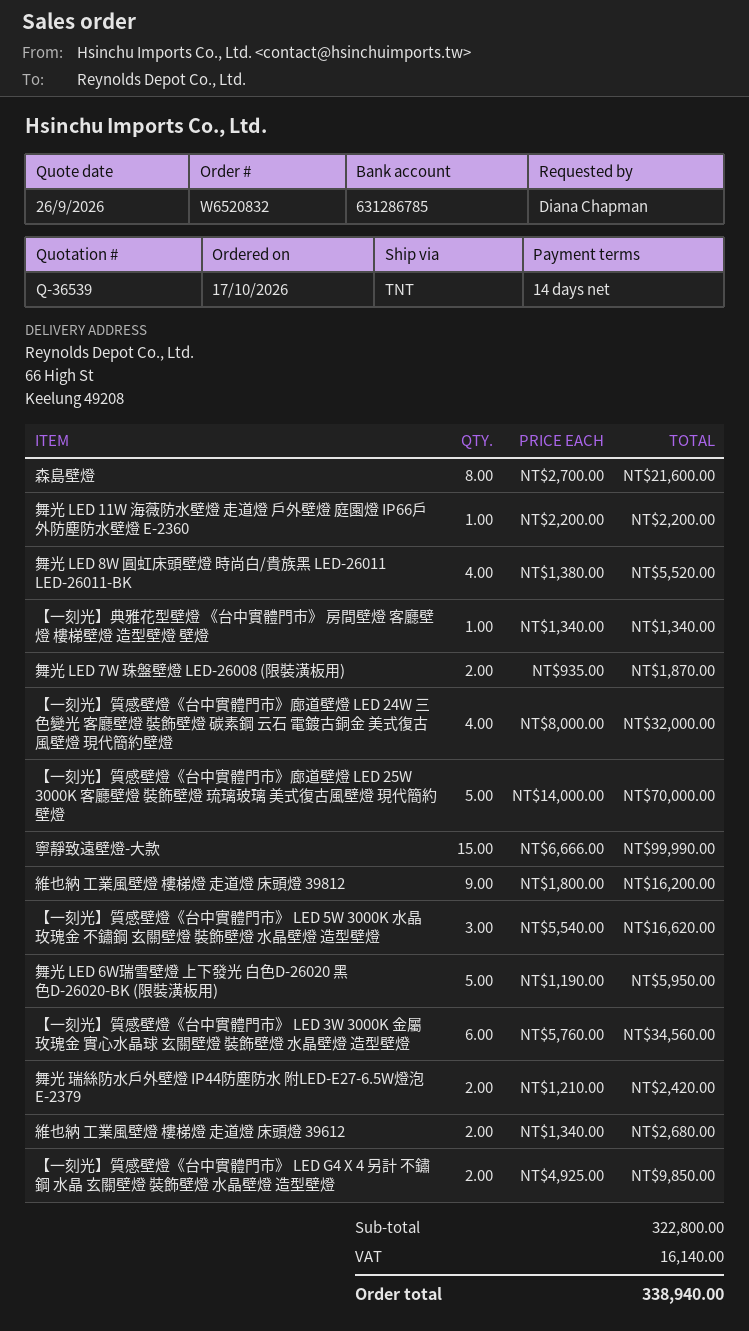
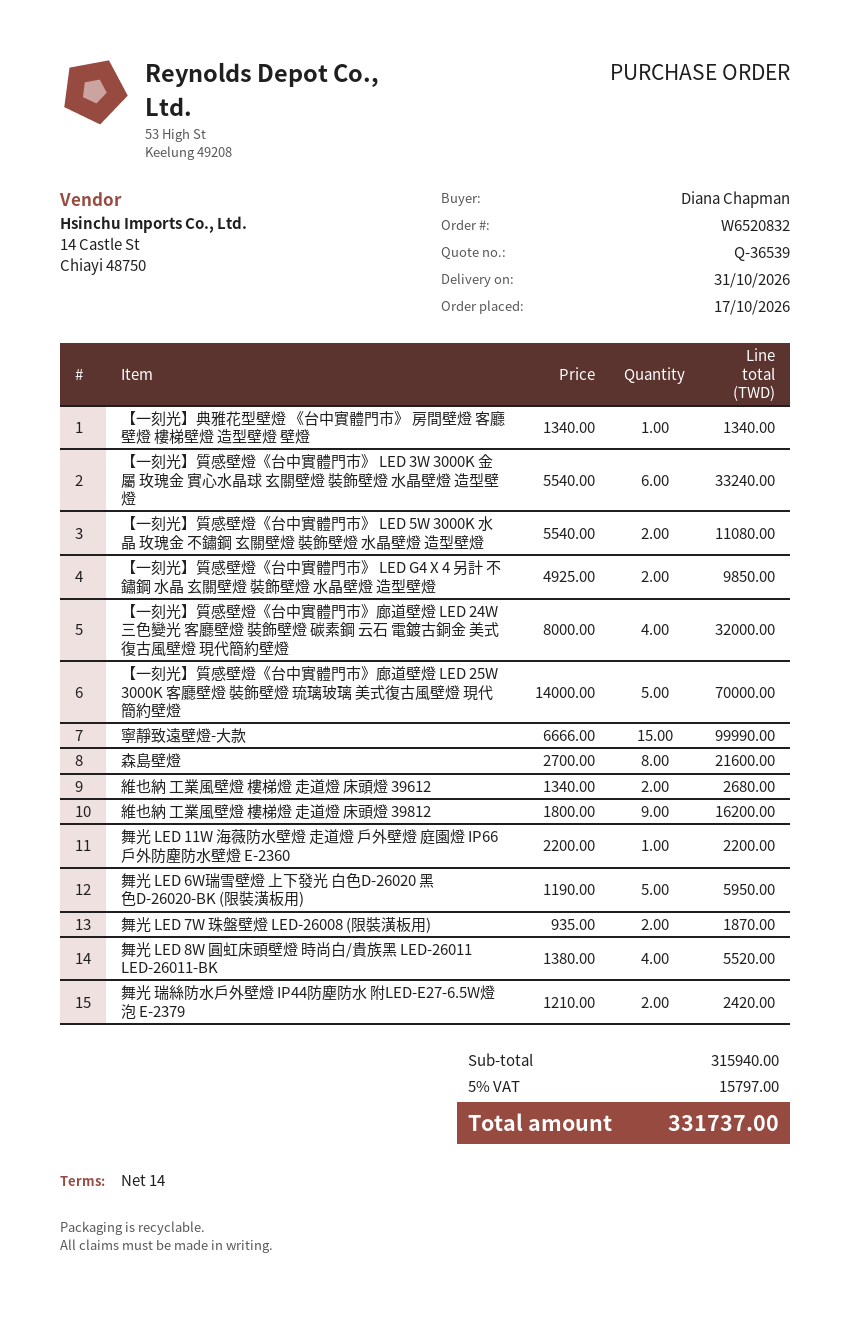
【一刻光】質感壁燈《台中實體門市》 LED 5W 3000K 水晶 玫瑰金 不鏽鋼 玄關壁燈 裝飾壁燈 水晶壁燈 造型壁燈: 3 x 5540.00 = 16620.00 -> 2 x 5540.00 = 11080.00
【一刻光】質感壁燈《台中實體門市》 LED 3W 3000K 金屬 玫瑰金 實心水晶球 玄關壁燈 裝飾壁燈 水晶壁燈 造型壁燈: 6 x 5760.00 = 34560.00 -> 6 x 5540.00 = 33240.00
subtotal: 322800.00 -> 315940.00
tax: 16140.00 -> 15797.00
total: 338940.00 -> 331737.00

